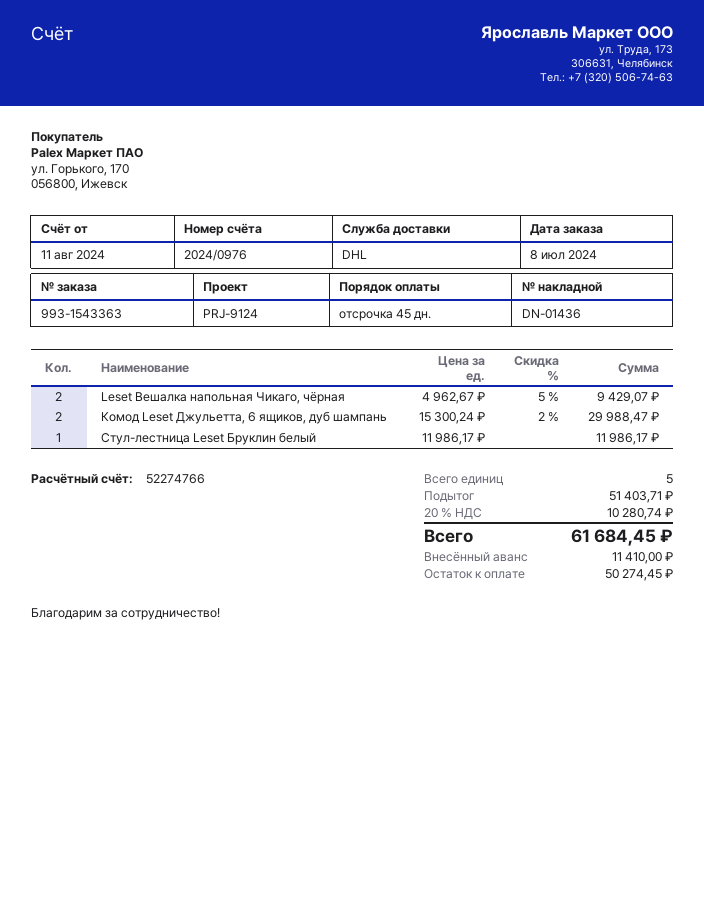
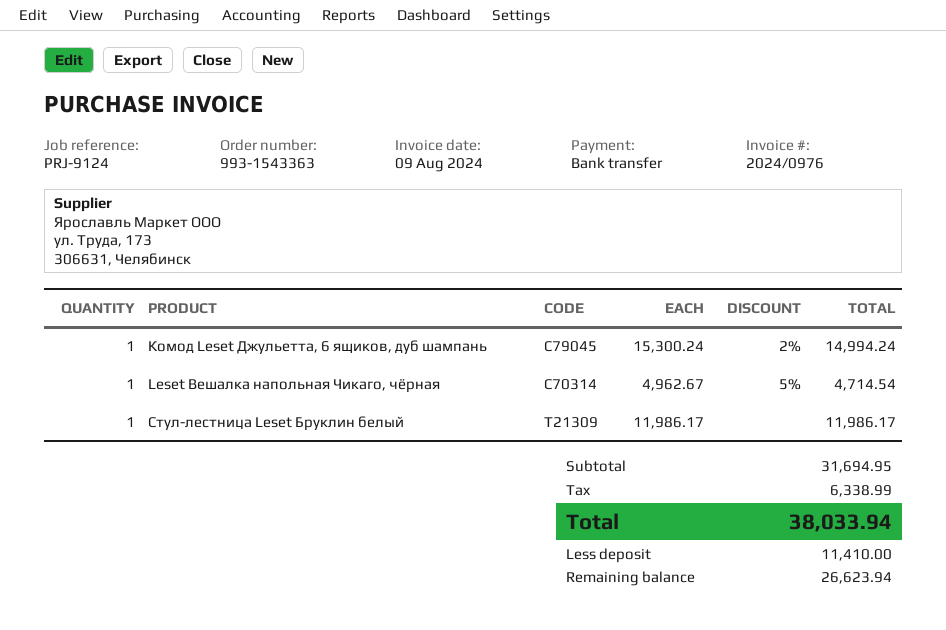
invoice date: 2024-08-11 -> 2024-08-09
Leset Вешалка напольная Чикаго, чёрная: 2 x 4962.67 - 5% = 9429.07 -> 1 x 4962.67 - 5% = 4714.54
Комод Leset Джульетта, 6 ящиков, дуб шампань: 2 x 15300.24 - 2% = 29988.47 -> 1 x 15300.24 - 2% = 14994.24
subtotal: 51403.71 -> 31694.95
tax: 10280.74 -> 6338.99
total: 61684.45 -> 38033.94
balance: 50274.45 -> 26623.94

